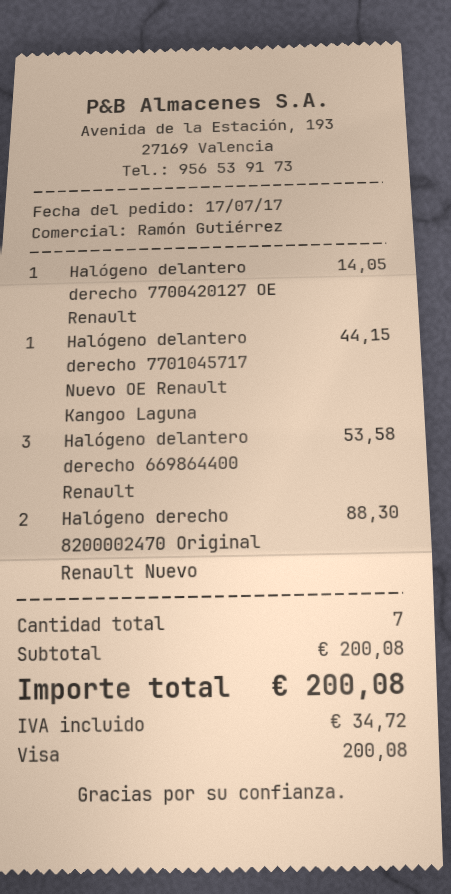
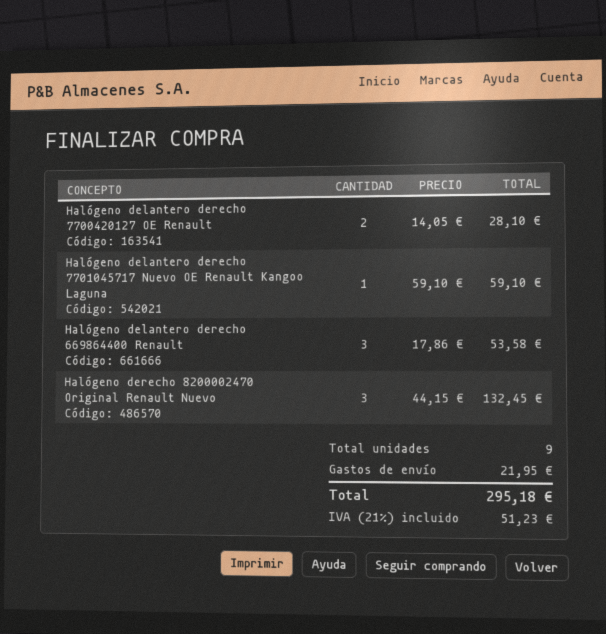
Halógeno delantero derecho 7700420127 OE Renault: 1 for 14.05 -> 2 for 28.10
Halógeno delantero derecho 7701045717 Nuevo OE Renault Kangoo Laguna: 1 for 44.15 -> 1 for 59.10
Halógeno derecho 8200002470 Original Renault Nuevo: 2 for 88.30 -> 3 for 132.45
total quantity: 7 -> 9
shipping: none -> 21.95
tax: 34.72 -> 51.23
total: 200.08 -> 295.18

